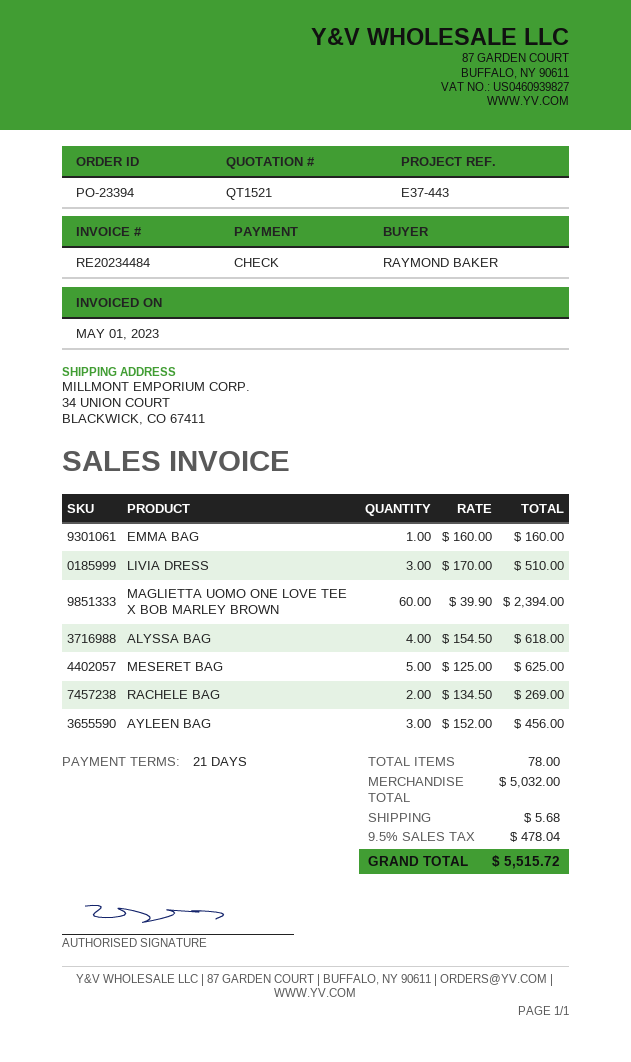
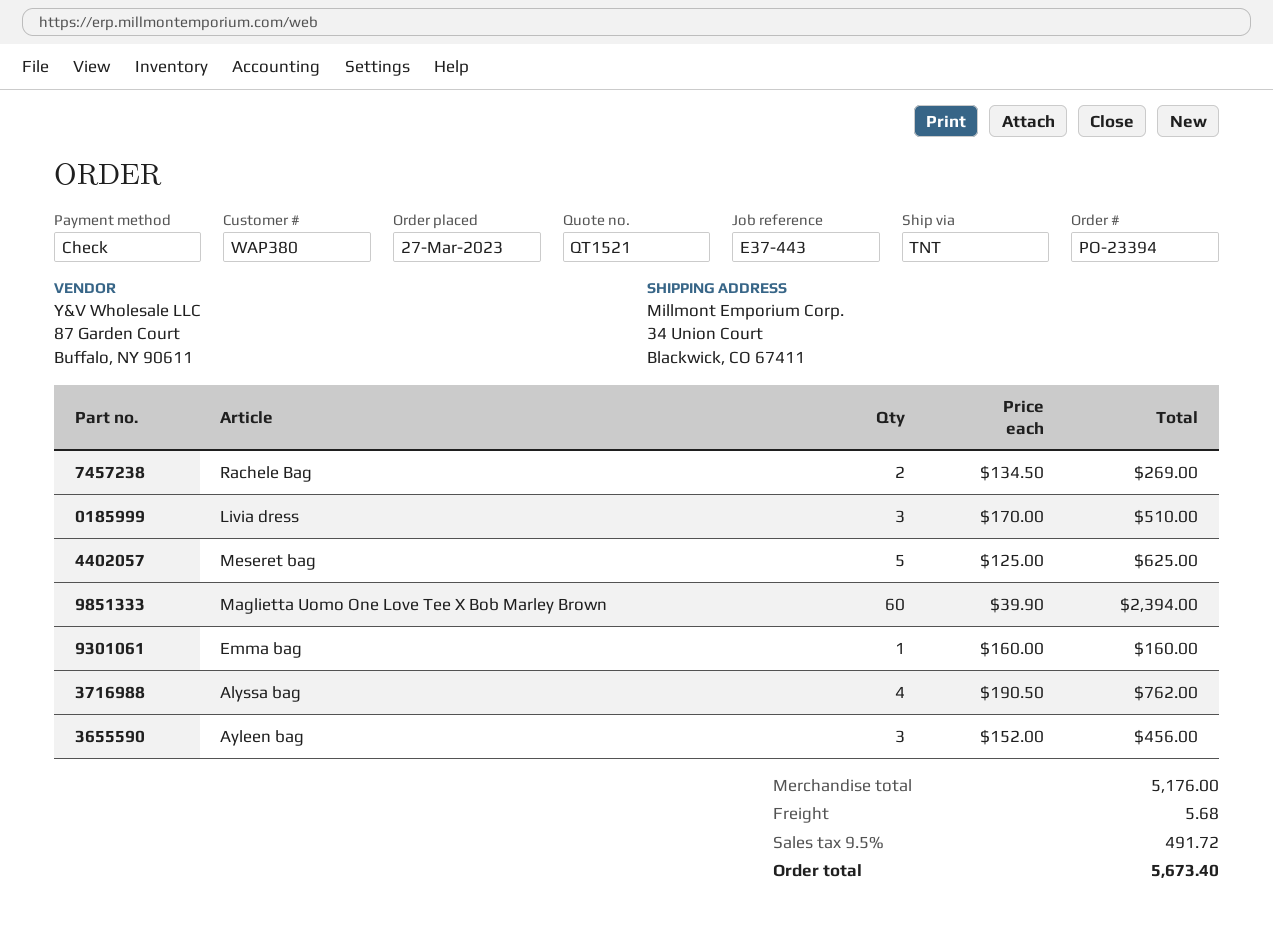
ALYSSA BAG: 4 x 154.50 = 618.00 -> 4 x 190.50 = 762.00
subtotal: 5032.00 -> 5176.00
tax: 9.5% = 478.04 -> 9.5% = 491.72
total: 5515.72 -> 5673.40

